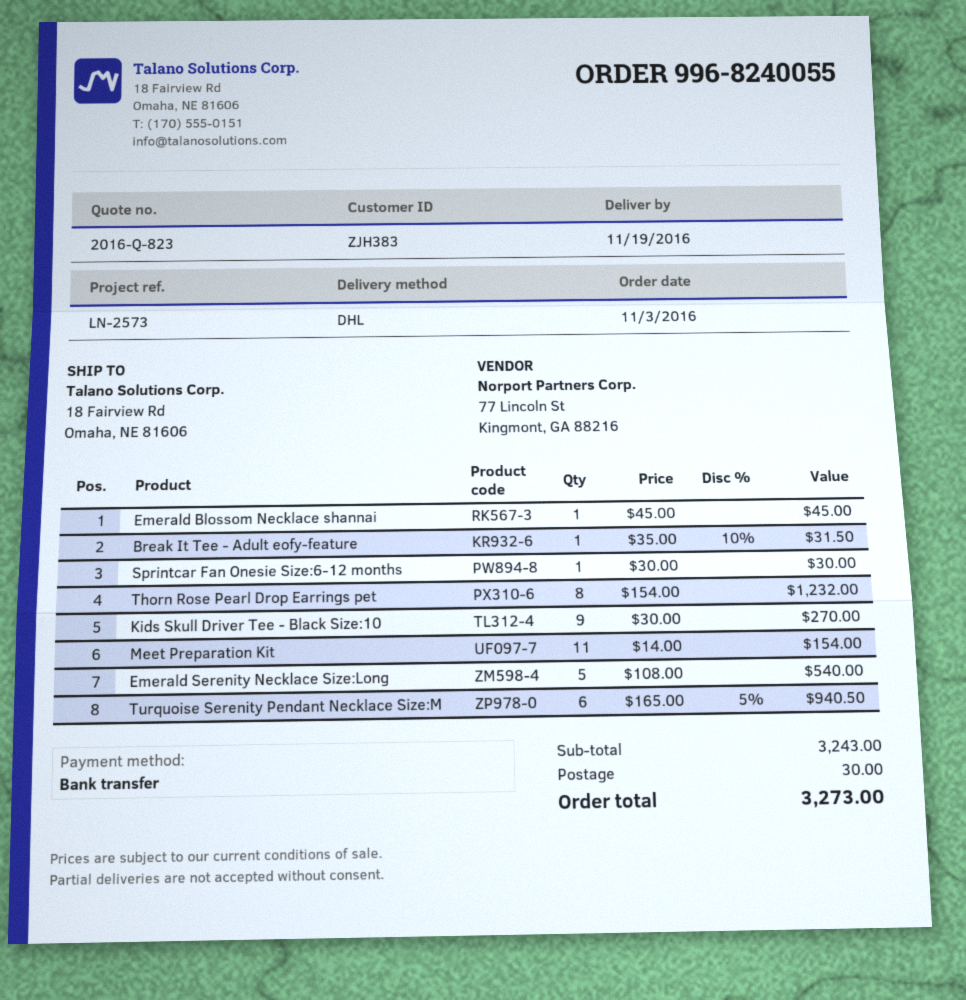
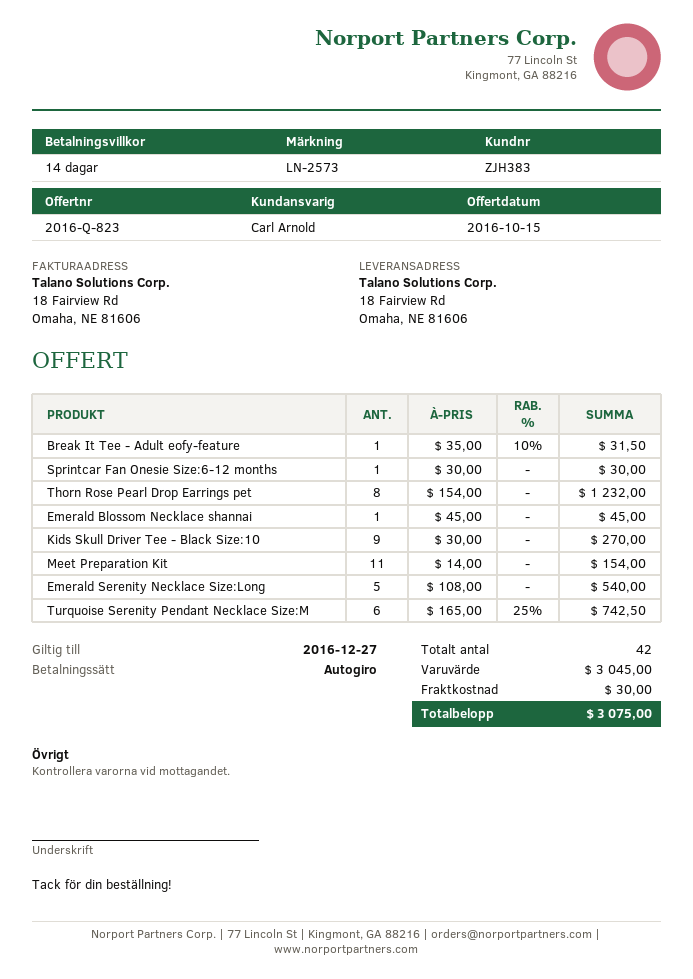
payment method: bank transfer -> direct debit
Turquoise Serenity Pendant Necklace Size:M: 6 x 165.00 - 5% = 940.50 -> 6 x 165.00 - 25% = 742.50
subtotal: 3243.00 -> 3045.00
total: 3273.00 -> 3075.00

